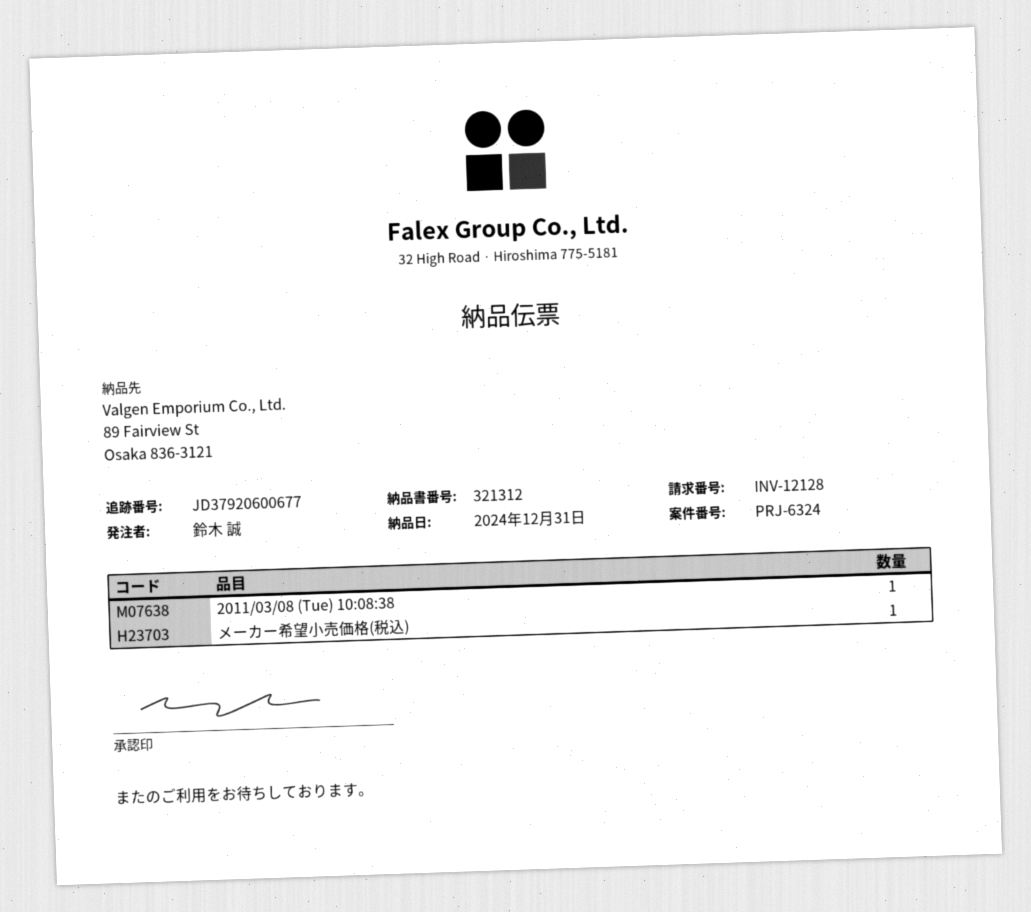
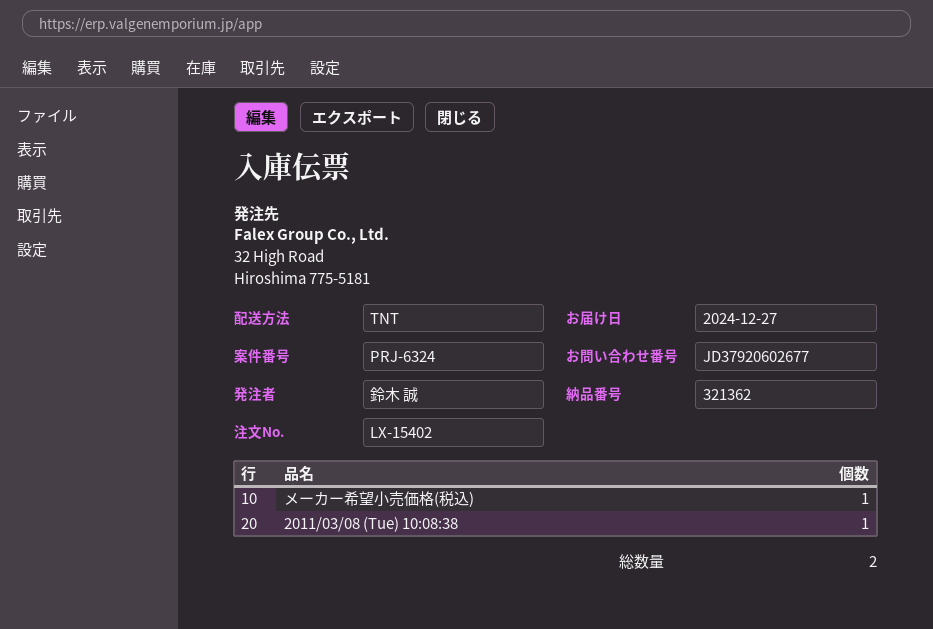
delivery note number: 321312 -> 321362
delivery date: 2024-12-31 -> 2024-12-27
tracking number: JD37920600677 -> JD37920602677

